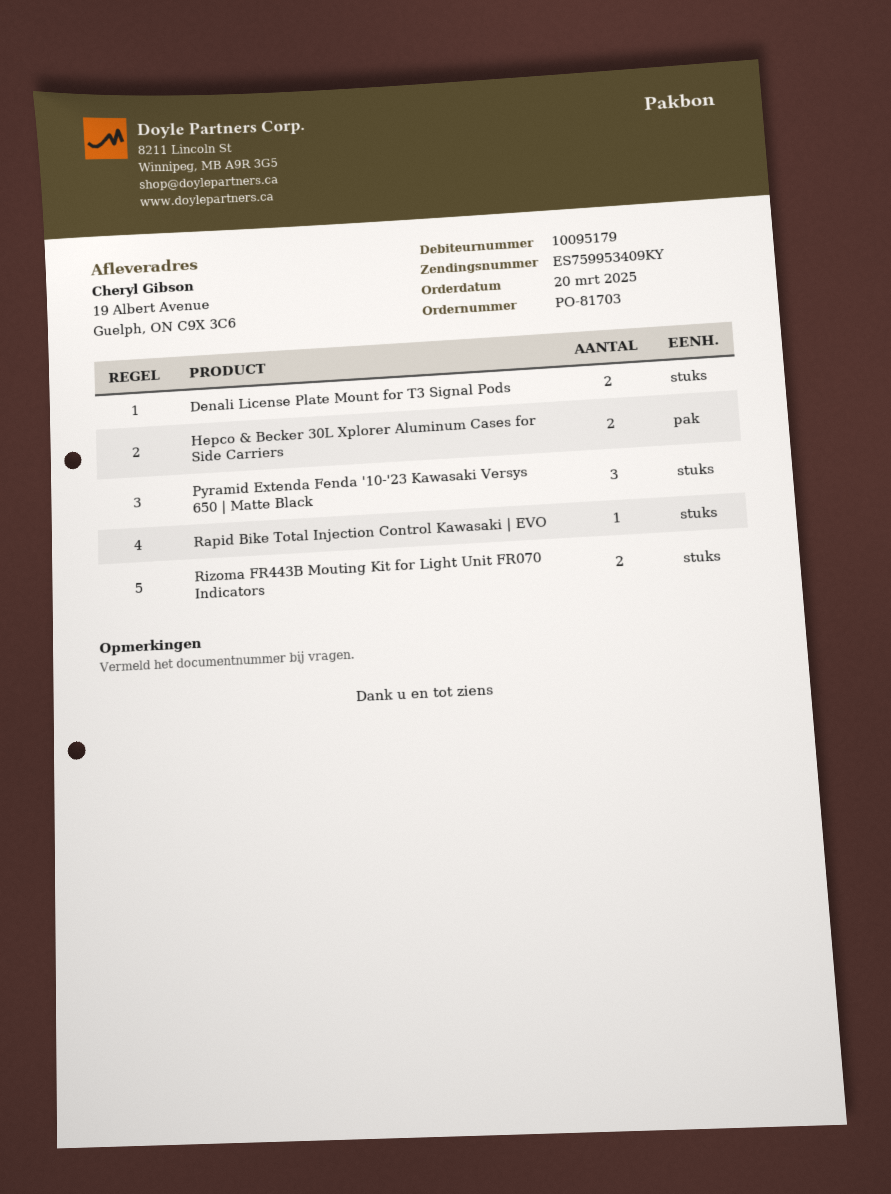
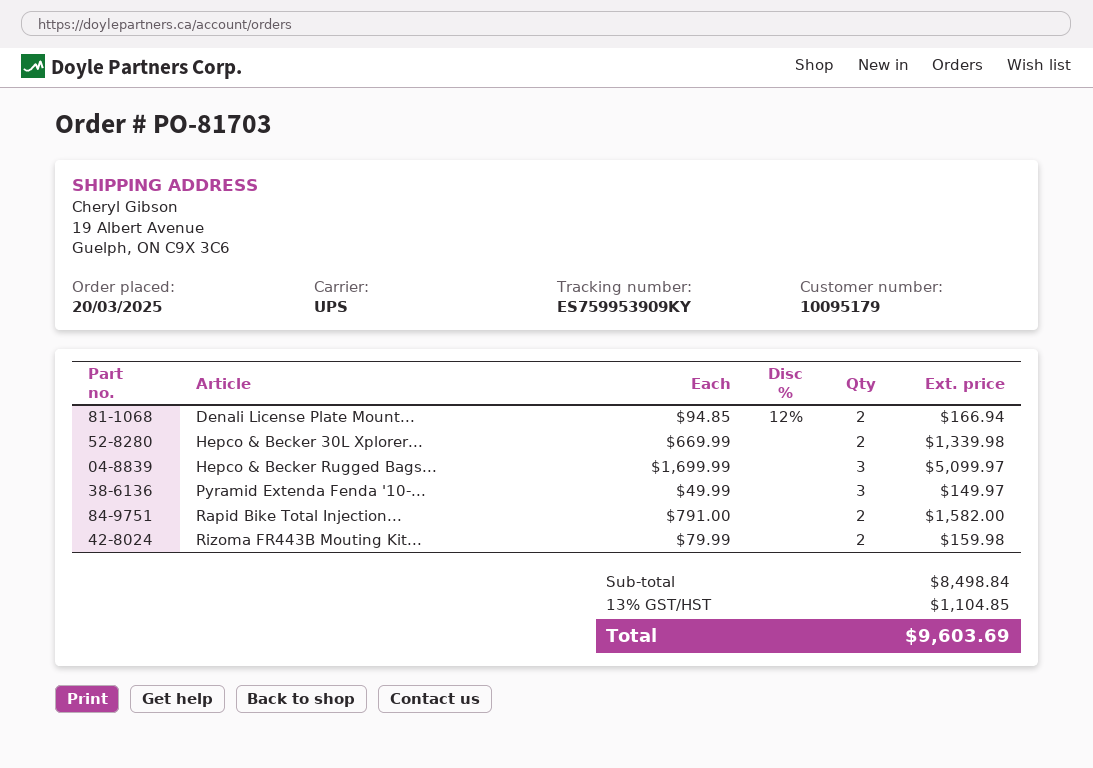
tracking number: ES759953409KY -> ES759953909KY
Rapid Bike Total Injection Control Kawasaki | EVO: 1 -> 2
Hepco & Becker Rugged Bags...: none -> 3

